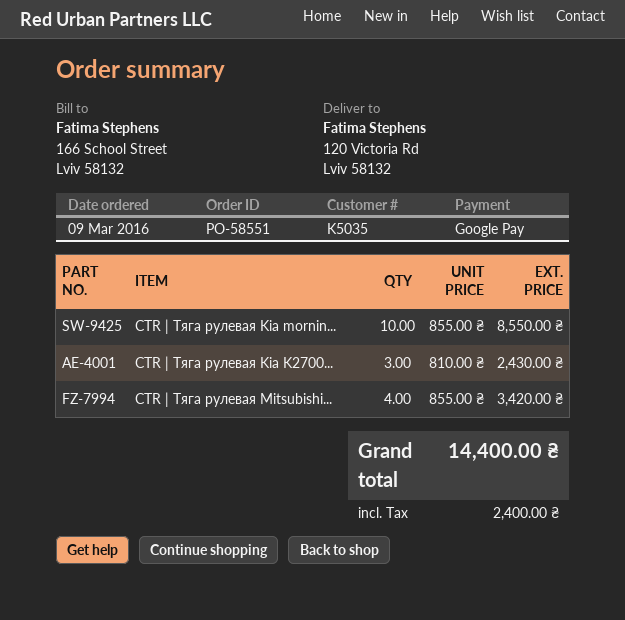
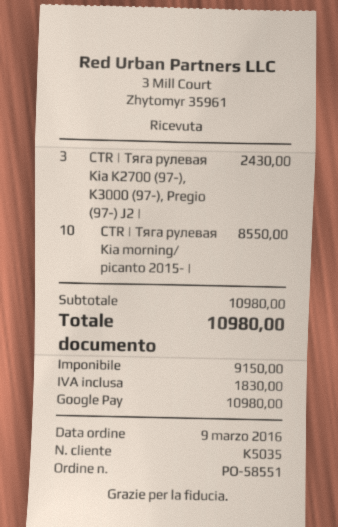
CTR | Тяга рулевая Mitsubishi...: 4 for 3420.00 -> none
tax: 2400.00 -> 1830.00
total: 14400.00 -> 10980.00

